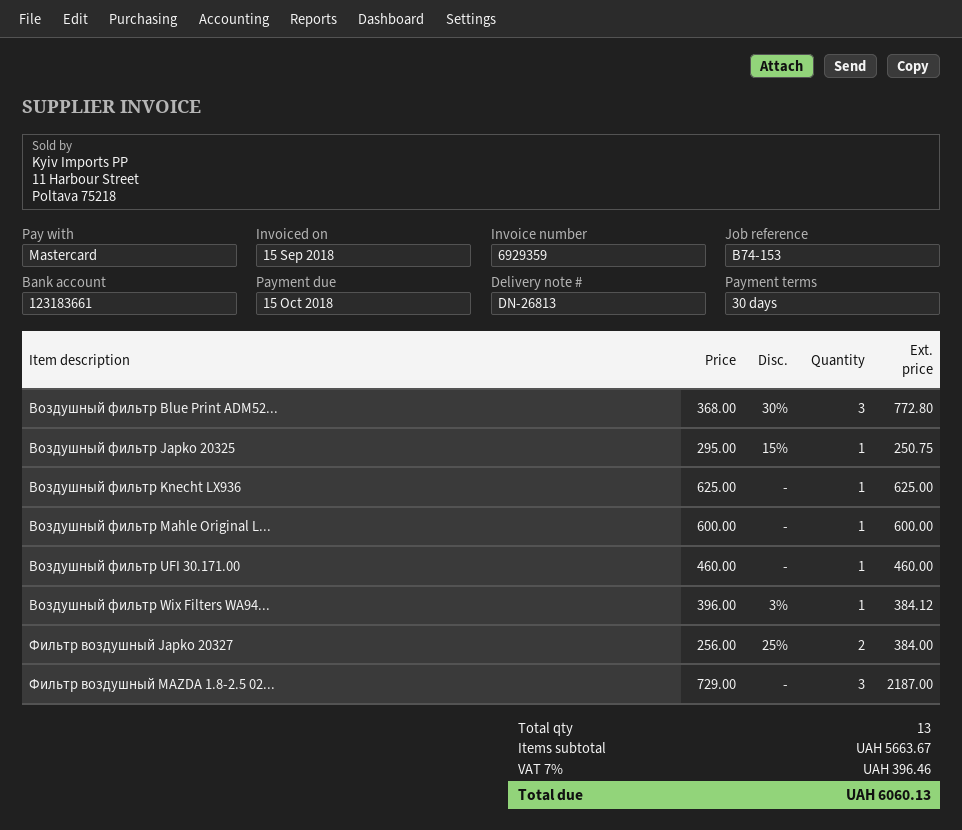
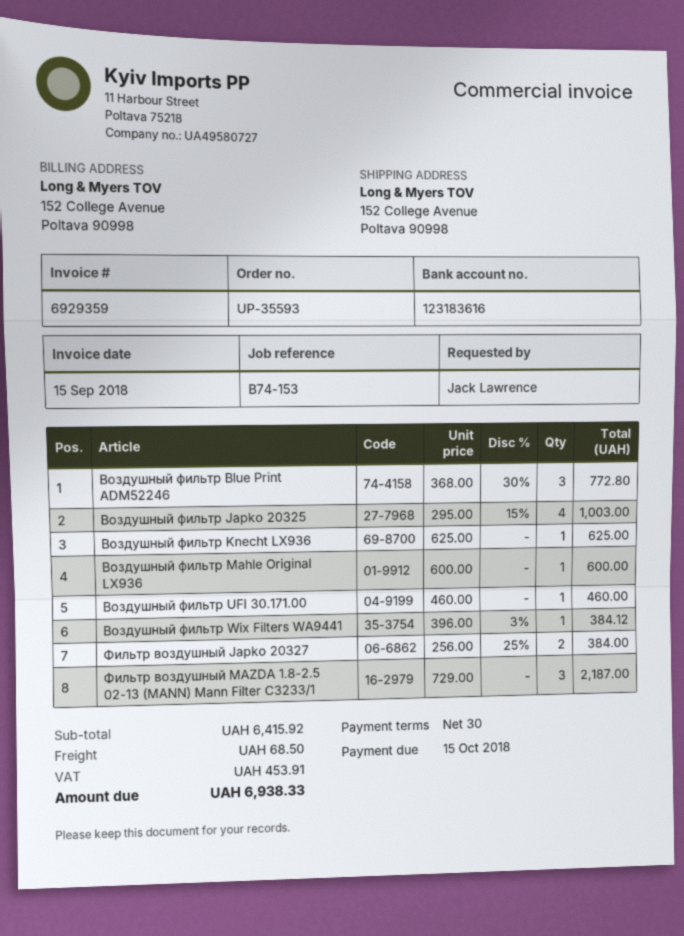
bank account: 123183661 -> 123183616
Воздушный фильтр Japko 20325: 1 x 295.00 - 15% = 250.75 -> 4 x 295.00 - 15% = 1003.00
subtotal: 5663.67 -> 6415.92
shipping: none -> 68.50
tax: 396.46 -> 453.91
total: 6060.13 -> 6938.33

